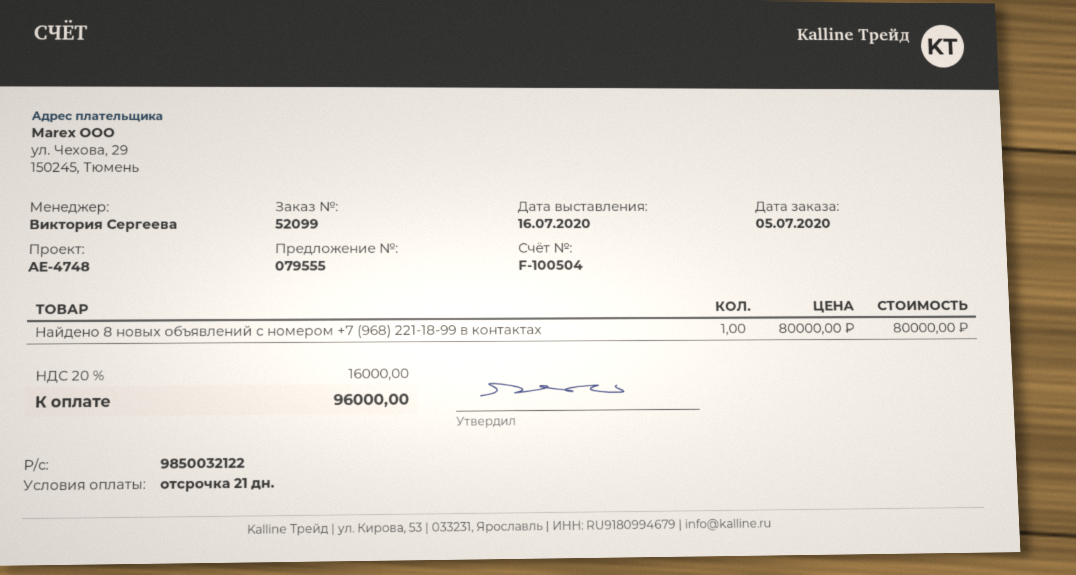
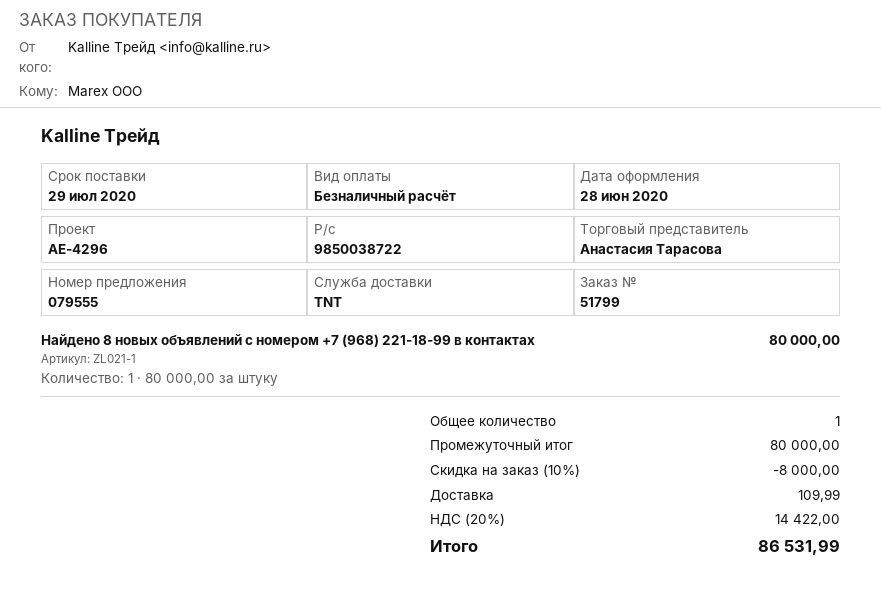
order number: 52099 -> 51799
order date: 2020-07-05 -> 2020-06-28
reference: AE-4748 -> AE-4296
sales rep: Виктория Сергеева -> Анастасия Тарасова
bank account: 9850032122 -> 9850038722
discount: none -> 10% = 8000.00
shipping: none -> 109.99
tax: 20% = 16000.00 -> 20% = 14422.00
total: 96000.00 -> 86531.99

